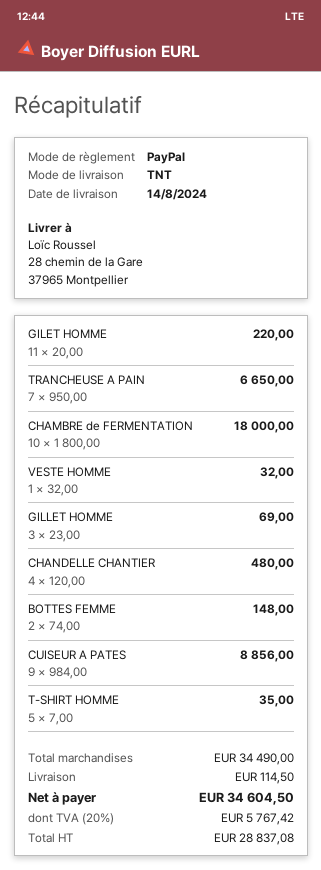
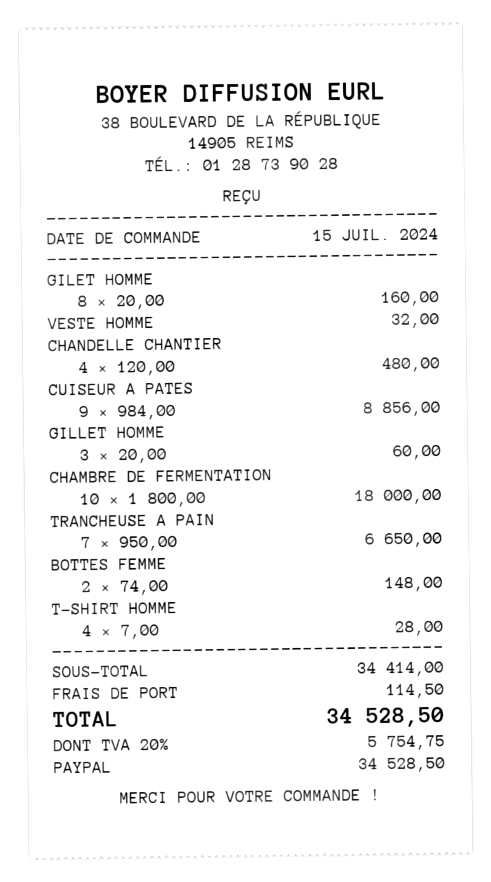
GILET HOMME: 11 x 20.00 = 220.00 -> 8 x 20.00 = 160.00
GILLET HOMME: 3 x 23.00 = 69.00 -> 3 x 20.00 = 60.00
T-SHIRT HOMME: 5 x 7.00 = 35.00 -> 4 x 7.00 = 28.00
subtotal: 34490.00 -> 34414.00
tax: 20% = 5767.42 -> 20% = 5754.75
total: 34604.50 -> 34528.50

